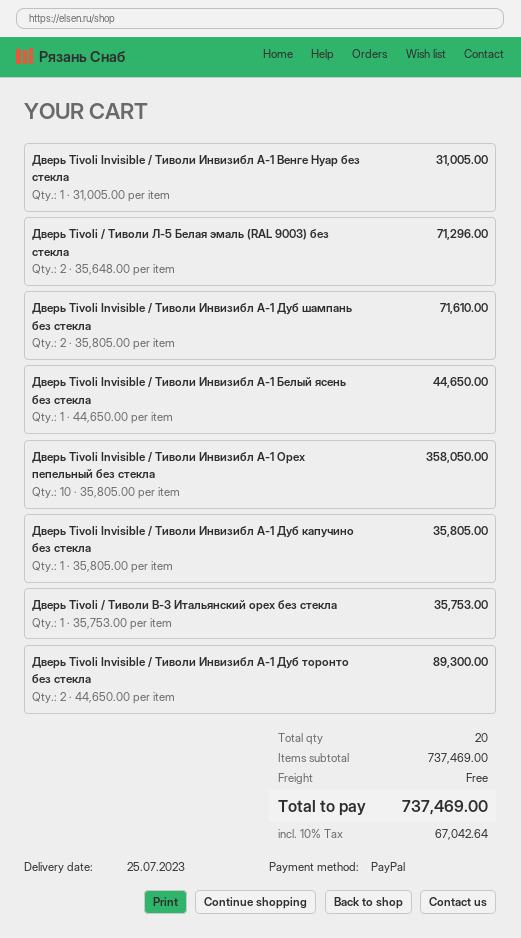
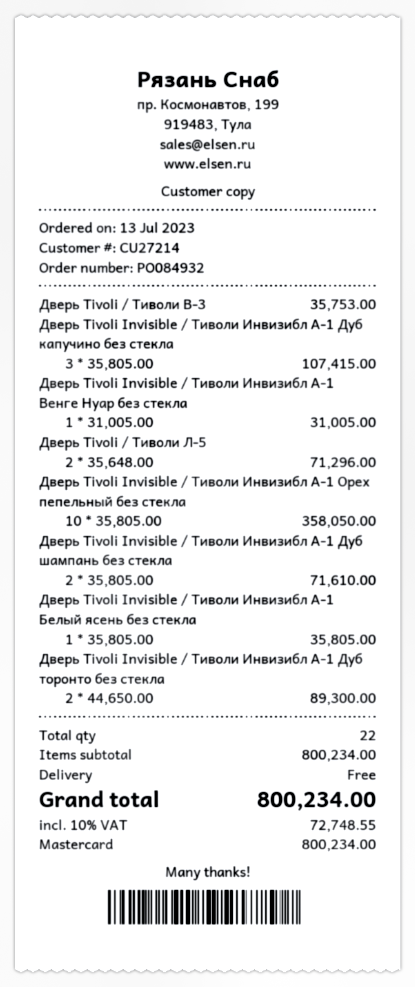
payment method: PayPal -> Mastercard
Дверь Tivoli Invisible / Тиволи Инвизибл А-1 Белый ясень без стекла: 1 x 44650.00 = 44650.00 -> 1 x 35805.00 = 35805.00
Дверь Tivoli Invisible / Тиволи Инвизибл А-1 Дуб капучино без стекла: 1 x 35805.00 = 35805.00 -> 3 x 35805.00 = 107415.00
total quantity: 20 -> 22
subtotal: 737469.00 -> 800234.00
tax: 10% = 67042.64 -> 10% = 72748.55
total: 737469.00 -> 800234.00

